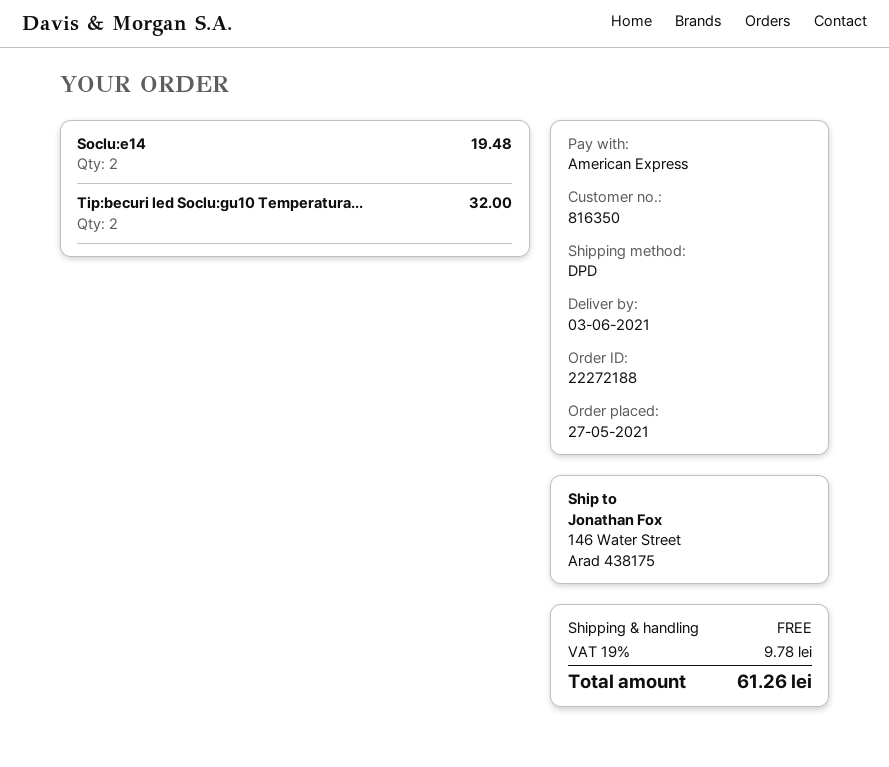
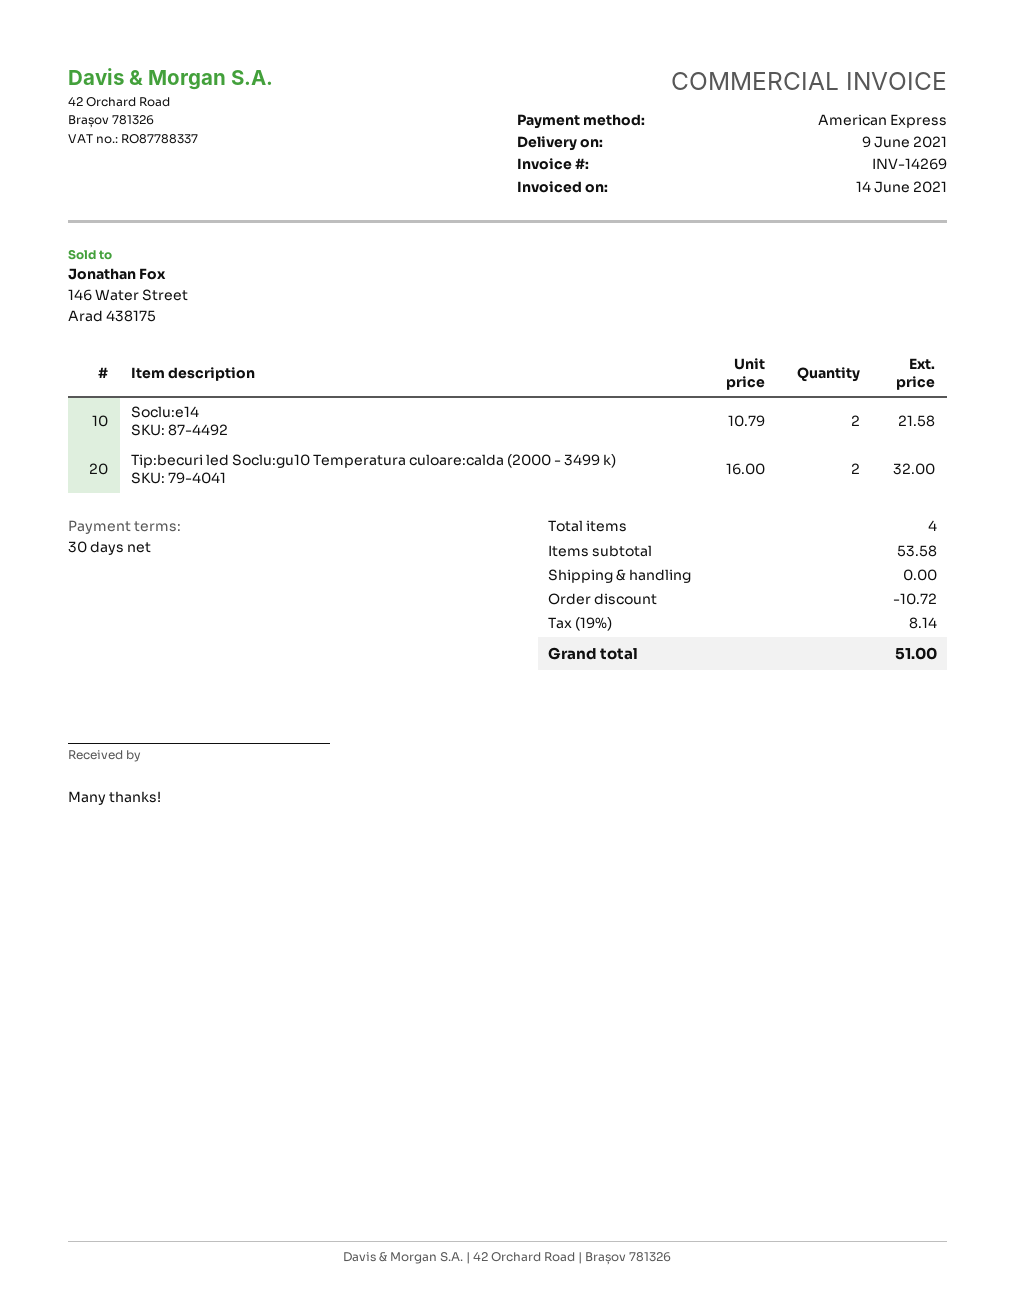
delivery date: 2021-06-03 -> 2021-06-09
Soclu:e14: 2 for 19.48 -> 2 for 21.58
discount: none -> 10.72
tax: 19% = 9.78 -> 19% = 8.14
total: 61.26 -> 51.00

